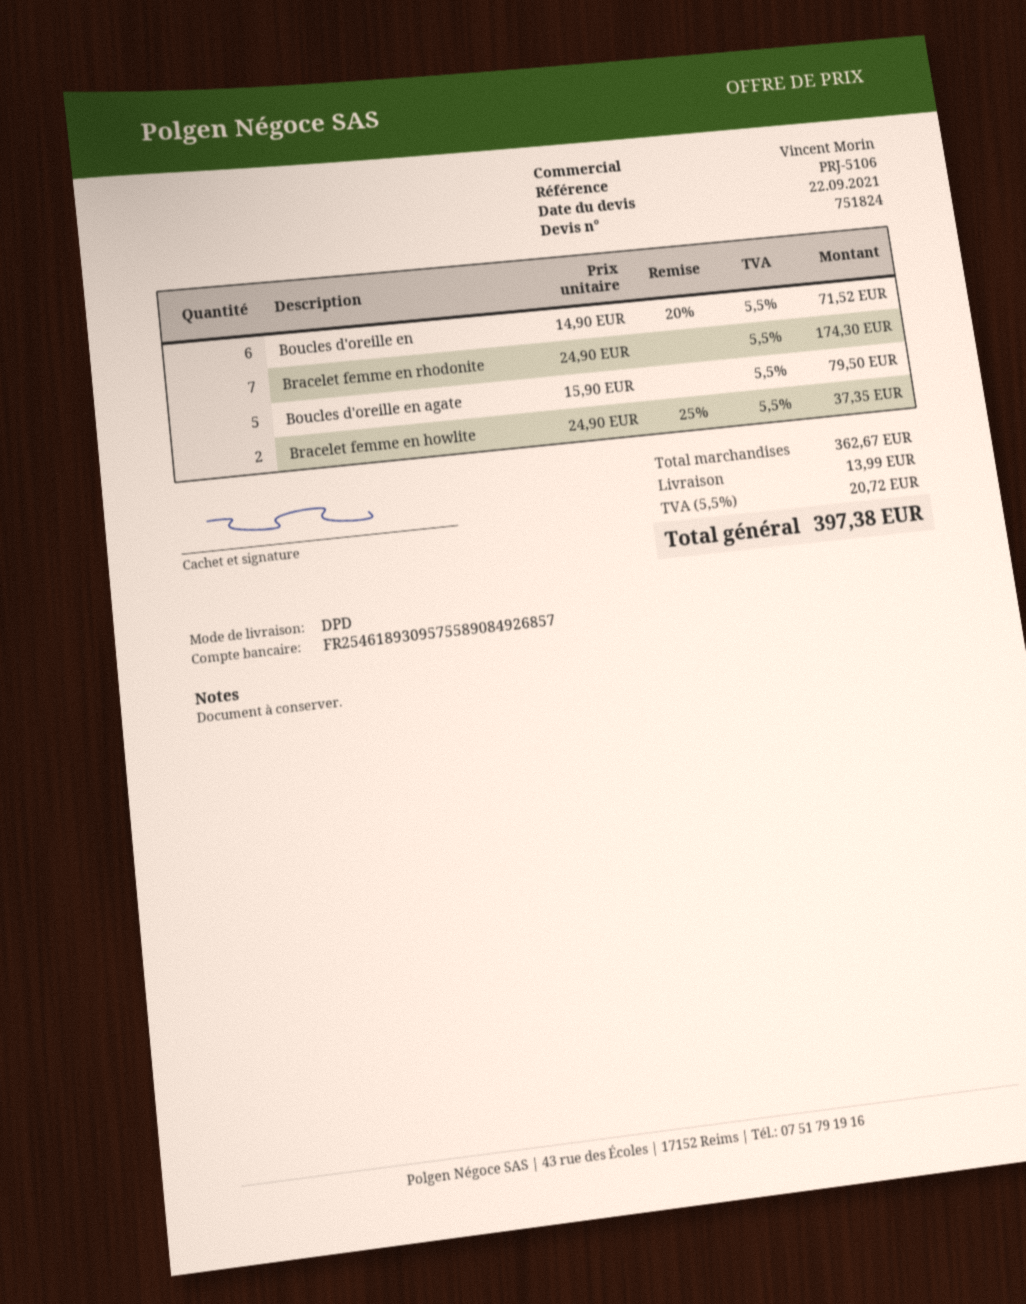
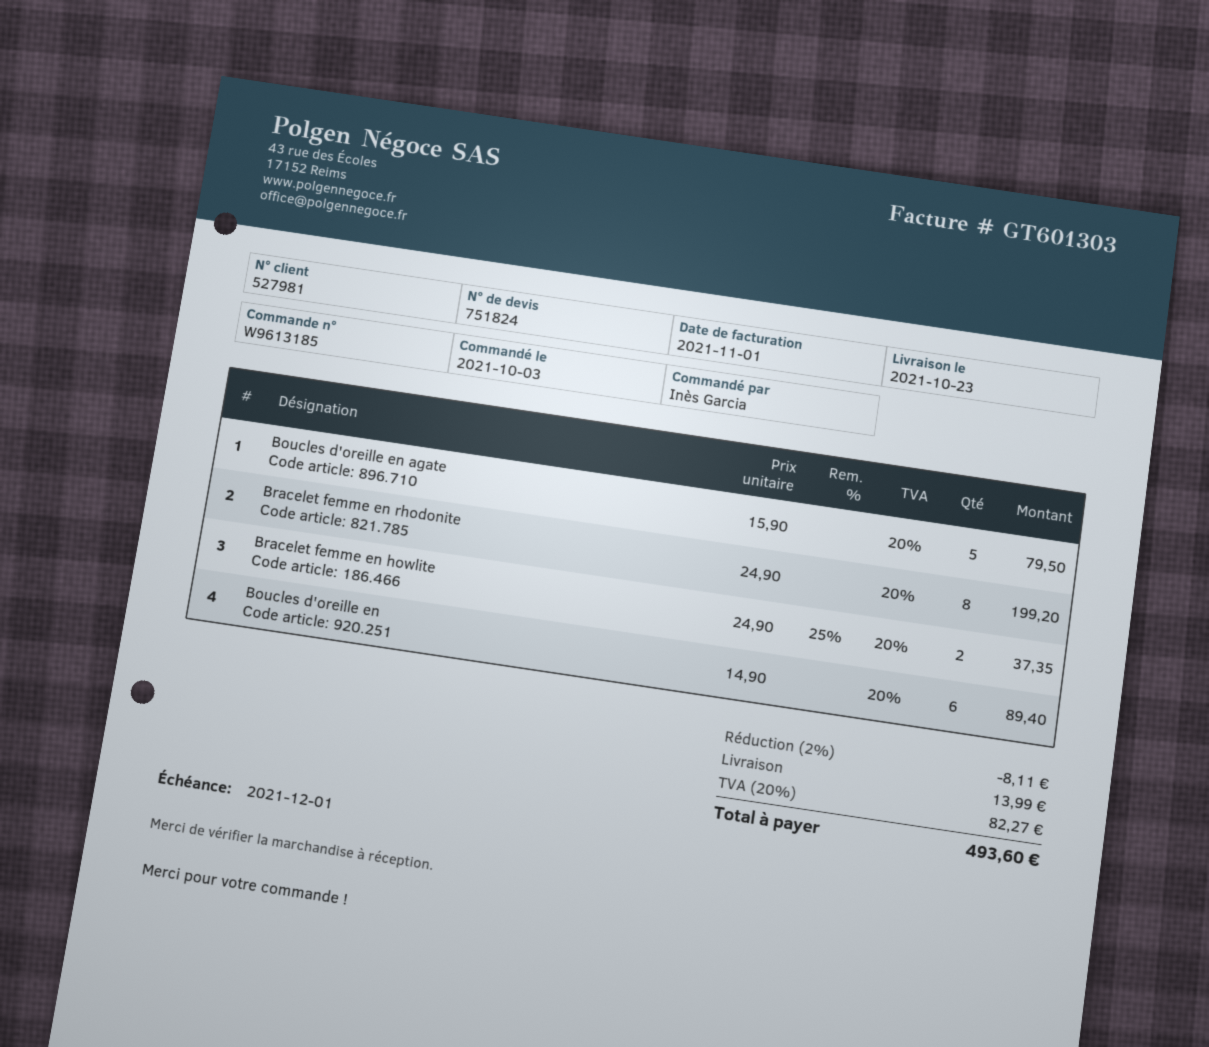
Boucles d'oreille en: 6 x 14.90 - 20% = 71.52 -> 6 x 14.90 = 89.40
Bracelet femme en rhodonite: 7 x 24.90 = 174.30 -> 8 x 24.90 = 199.20
discount: none -> 2% = 8.11
tax: 5.5% = 20.72 -> 20% = 82.27
total: 397.38 -> 493.60

